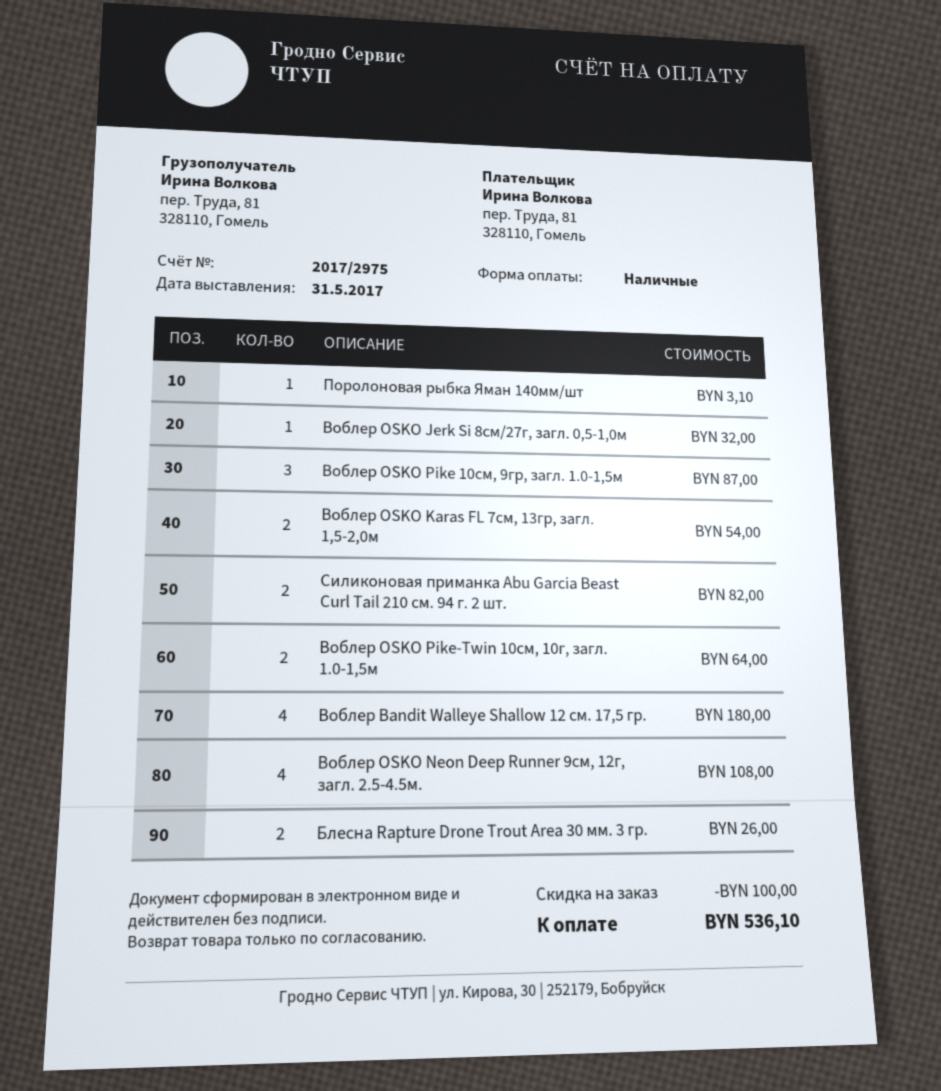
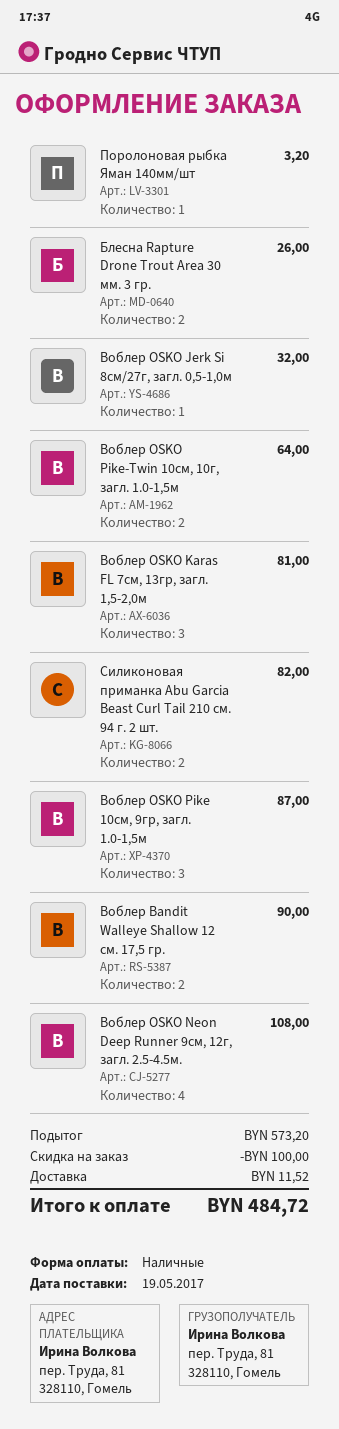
Поролоновая рыбка Яман 140мм/шт: 1 for 3.10 -> 1 for 3.20
Воблер OSKO Karas FL 7см, 13гр, загл. 1,5-2,0м: 2 for 54.00 -> 3 for 81.00
Воблер Bandit Walleye Shallow 12 см. 17,5 гр.: 4 for 180.00 -> 2 for 90.00
shipping: none -> 11.52
total: 536.10 -> 484.72

